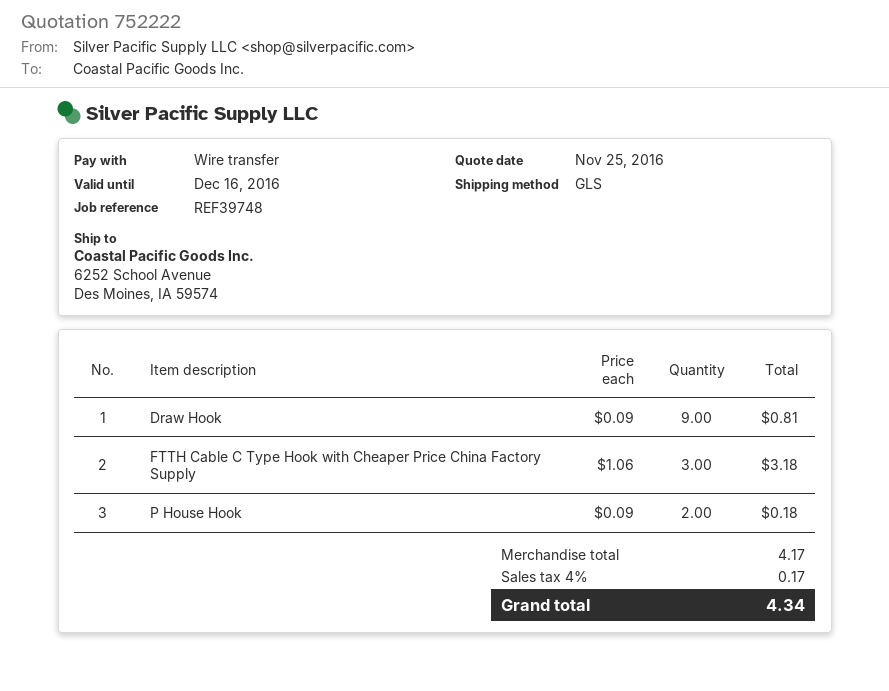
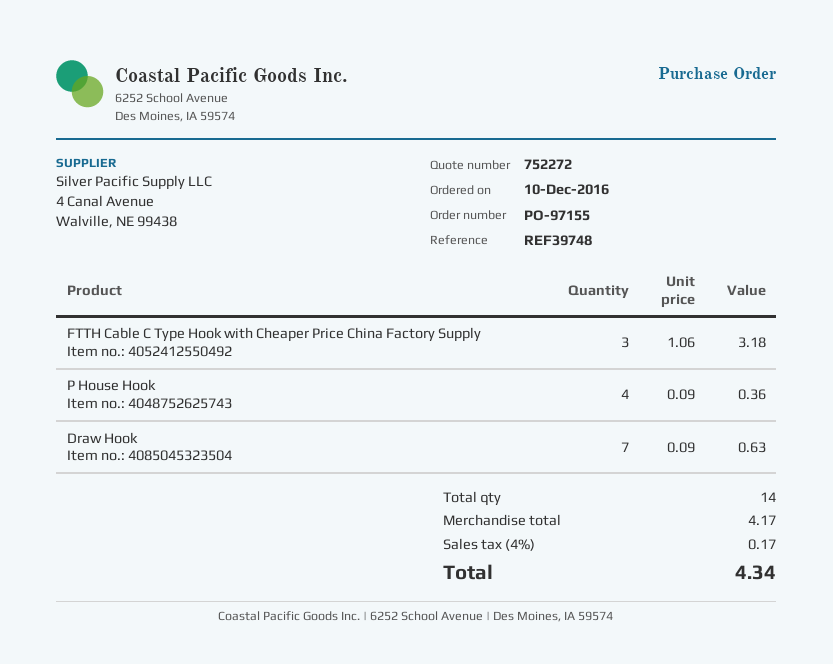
quote number: 752222 -> 752272
Draw Hook: 9 x 0.09 = 0.81 -> 7 x 0.09 = 0.63
P House Hook: 2 x 0.09 = 0.18 -> 4 x 0.09 = 0.36

